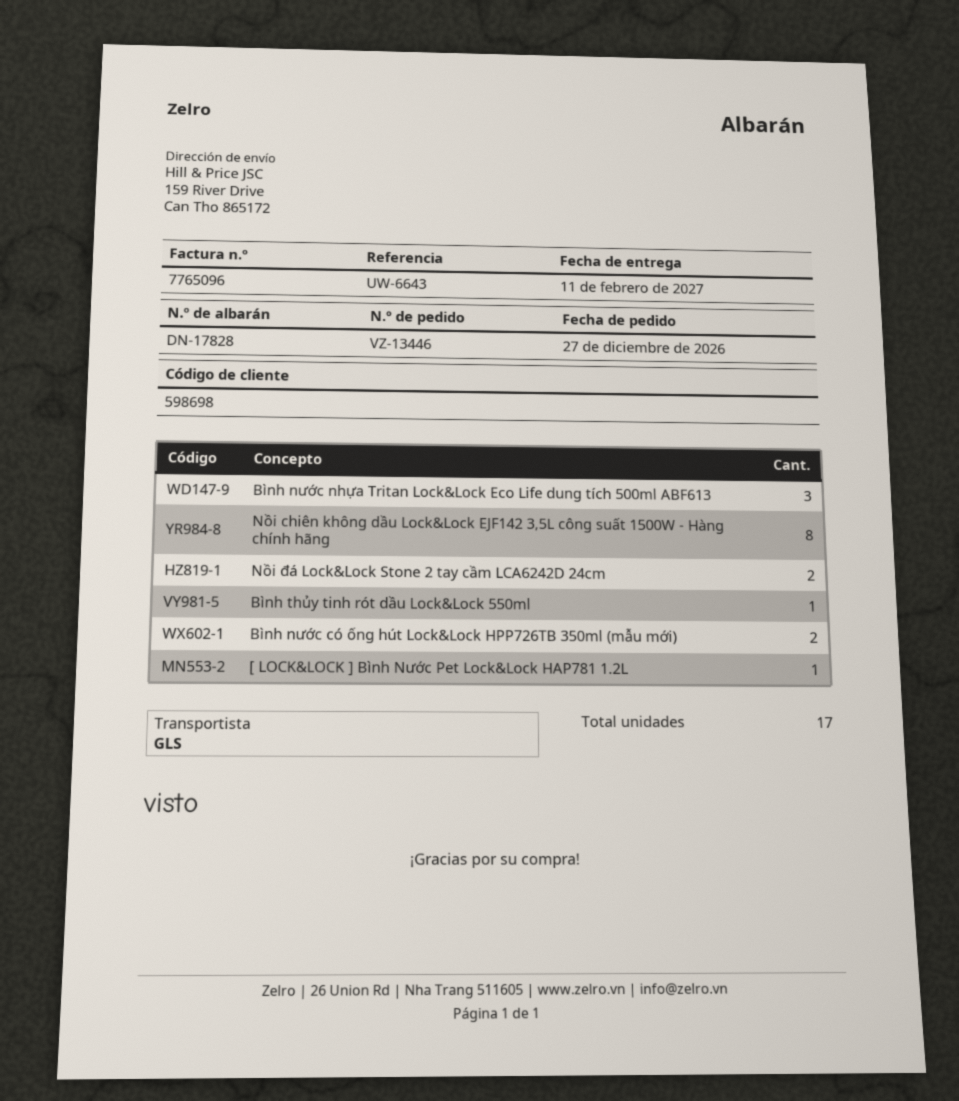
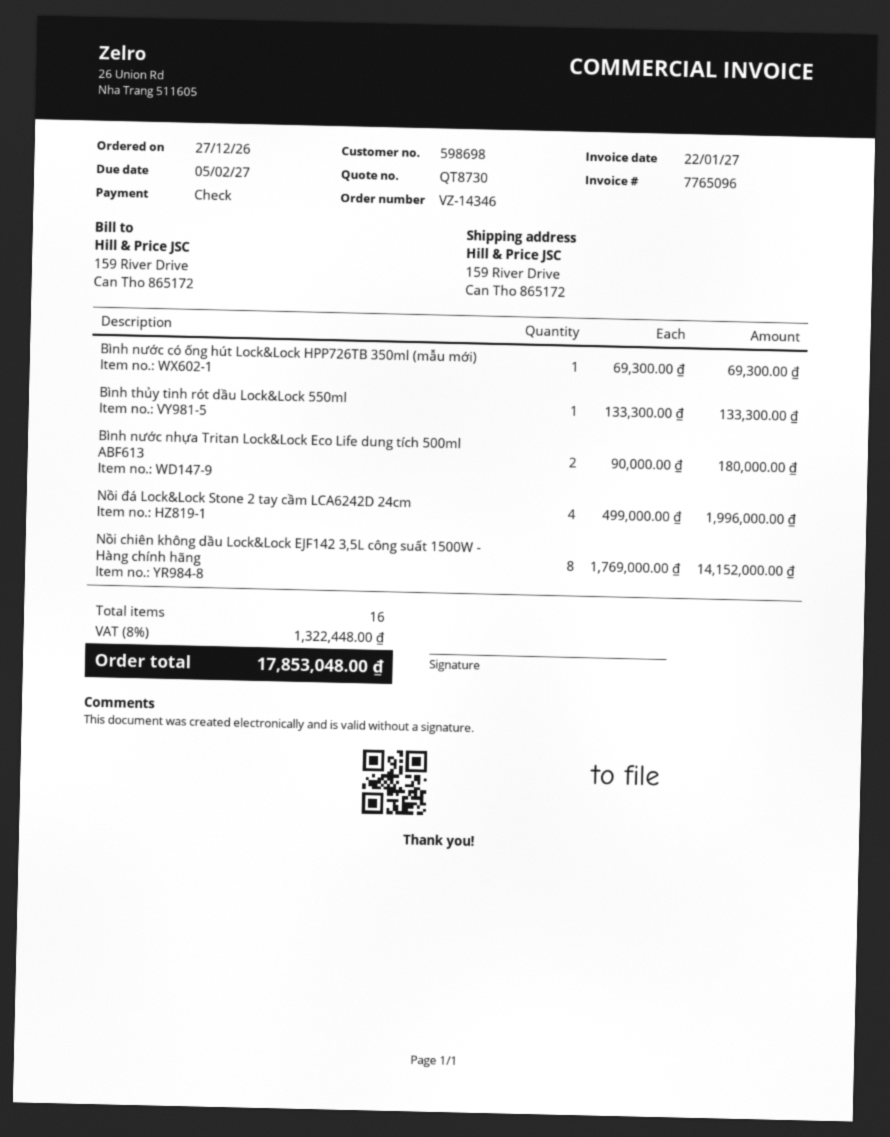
order number: VZ-13446 -> VZ-14346
Bình nước nhựa Tritan Lock&Lock Eco Life dung tích 500ml ABF613: 3 -> 2
Nồi đá Lock&Lock Stone 2 tay cầm LCA6242D 24cm: 2 -> 4
Bình nước có ống hút Lock&Lock HPP726TB 350ml (mẫu mới): 2 -> 1
[ LOCK&LOCK ] Bình Nước Pet Lock&Lock HAP781 1.2L: 1 -> none
total quantity: 17 -> 16

